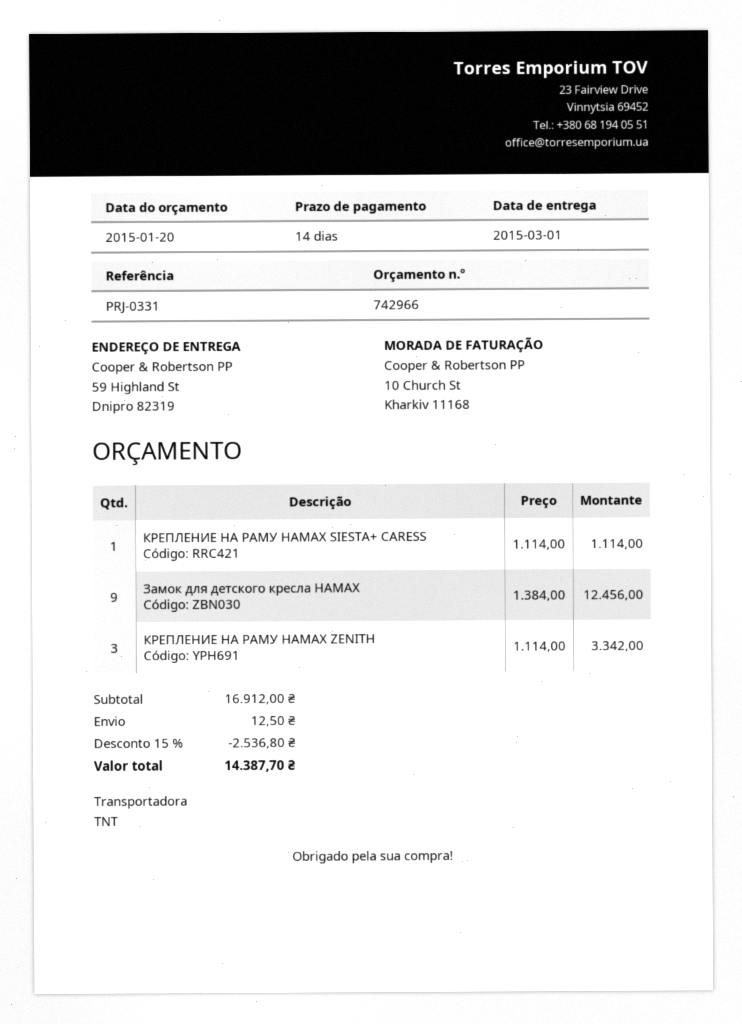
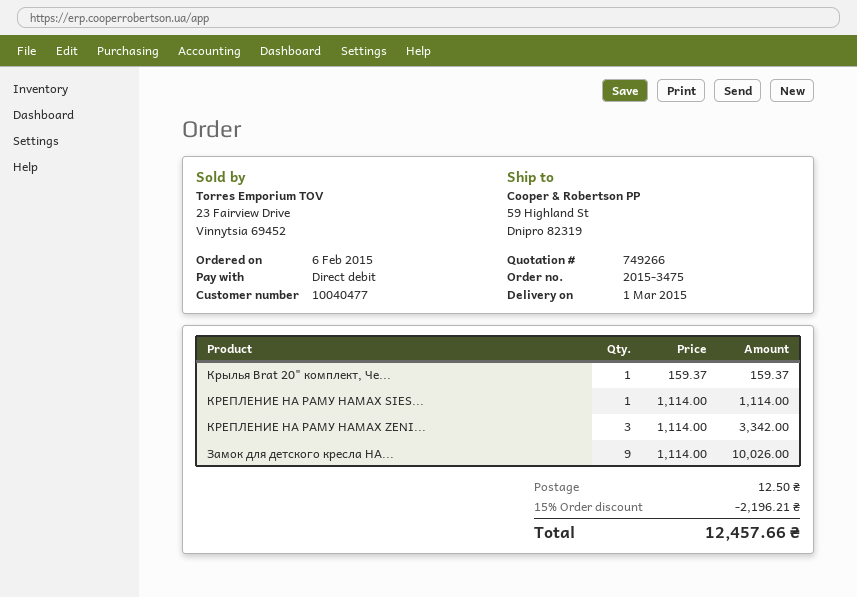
quote number: 742966 -> 749266
Замок для детского кресла HAMAX: 9 x 1384.00 = 12456.00 -> 9 x 1114.00 = 10026.00
Крылья Brat 20" комплект, Че...: none -> 1 x 159.37 = 159.37
discount: 15% = 2536.80 -> 15% = 2196.21
total: 14387.70 -> 12457.66

